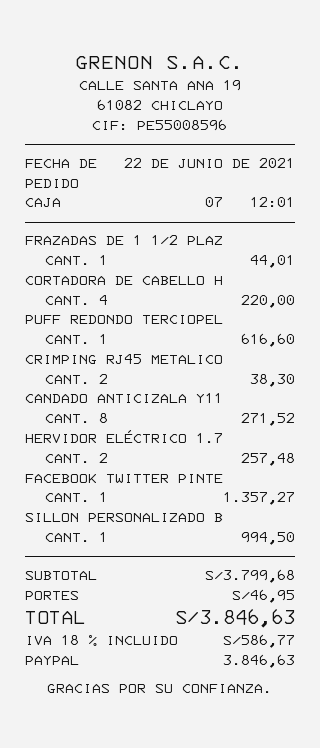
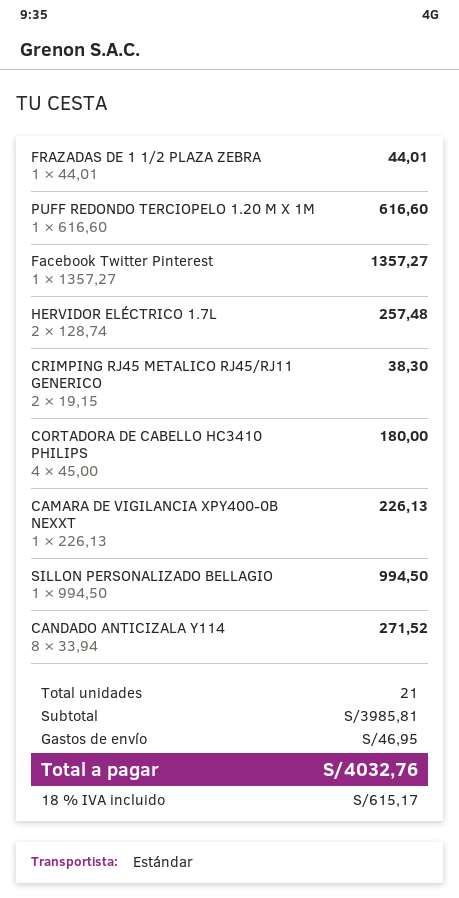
CORTADORA DE CABELLO H: 4 for 220.00 -> 4 for 180.00
CAMARA DE VIGILANCIA XPY400-0B NEXXT: none -> 1 for 226.13
subtotal: 3799.68 -> 3985.81
tax: 18% = 586.77 -> 18% = 615.17
total: 3846.63 -> 4032.76

